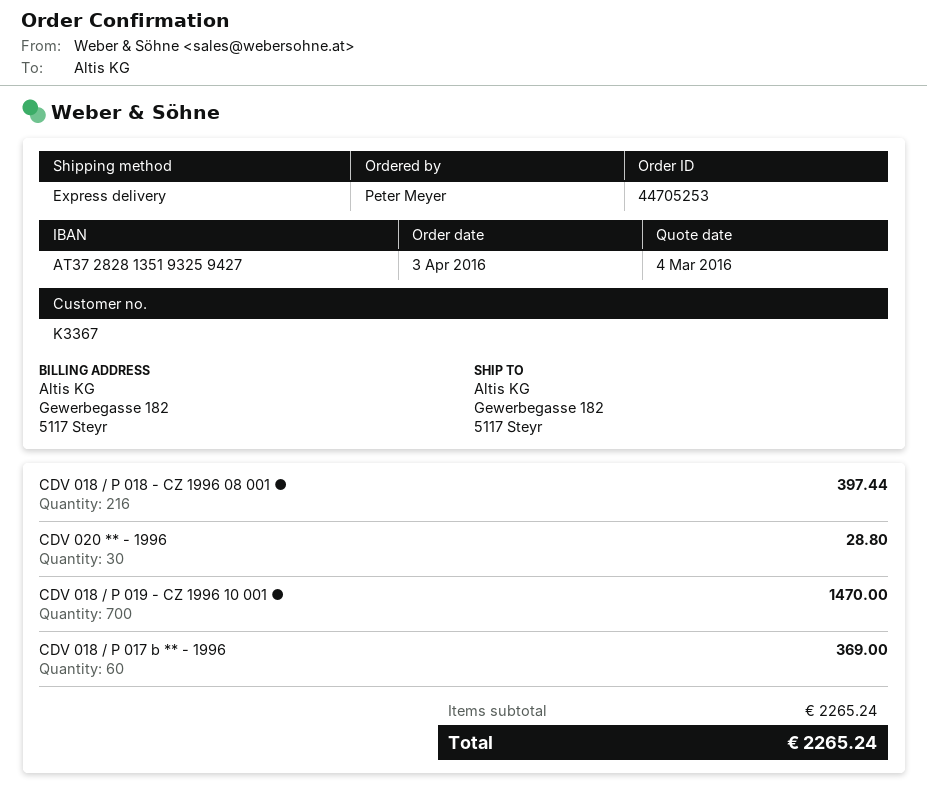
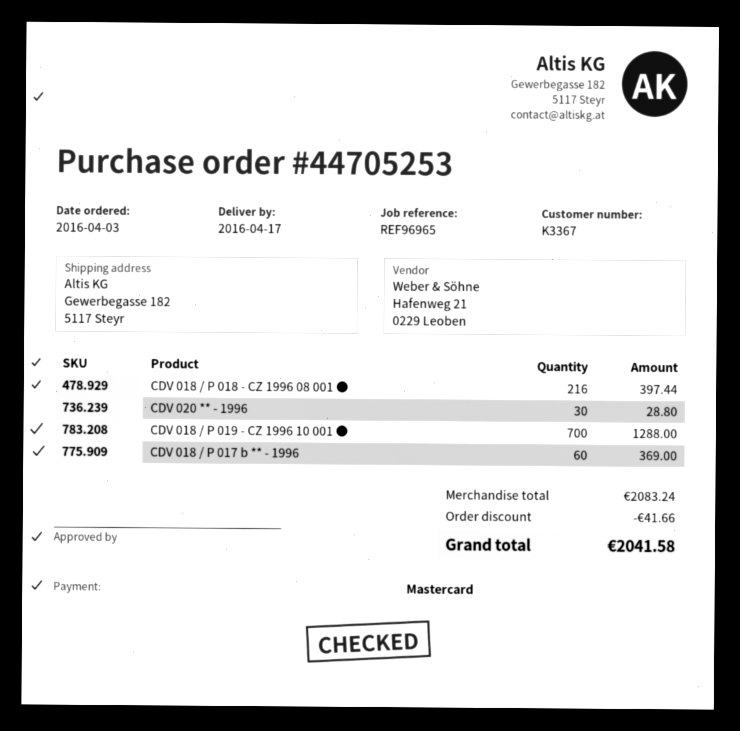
CDV 018 / P 019 - CZ 1996 10 001 ●: 700 for 1470.00 -> 700 for 1288.00
subtotal: 2265.24 -> 2083.24
discount: none -> 41.66
total: 2265.24 -> 2041.58

